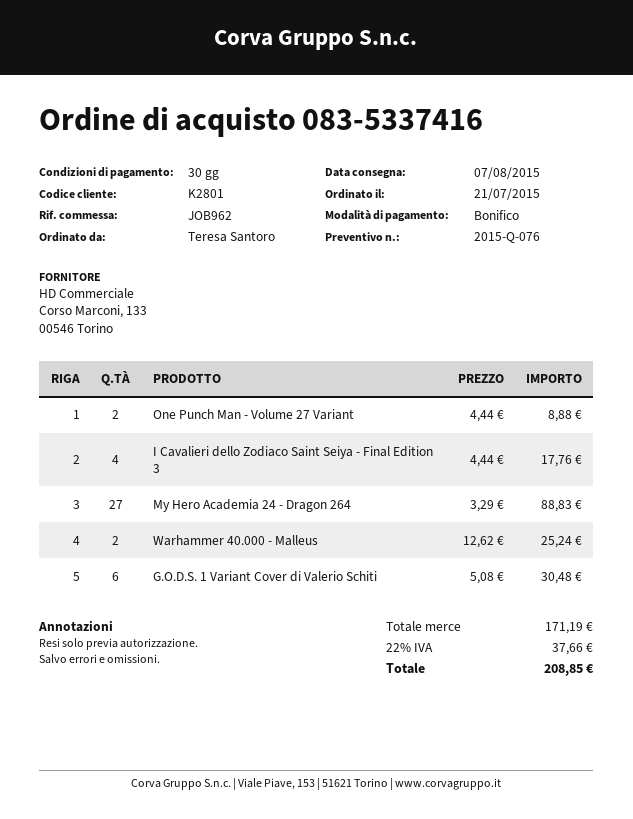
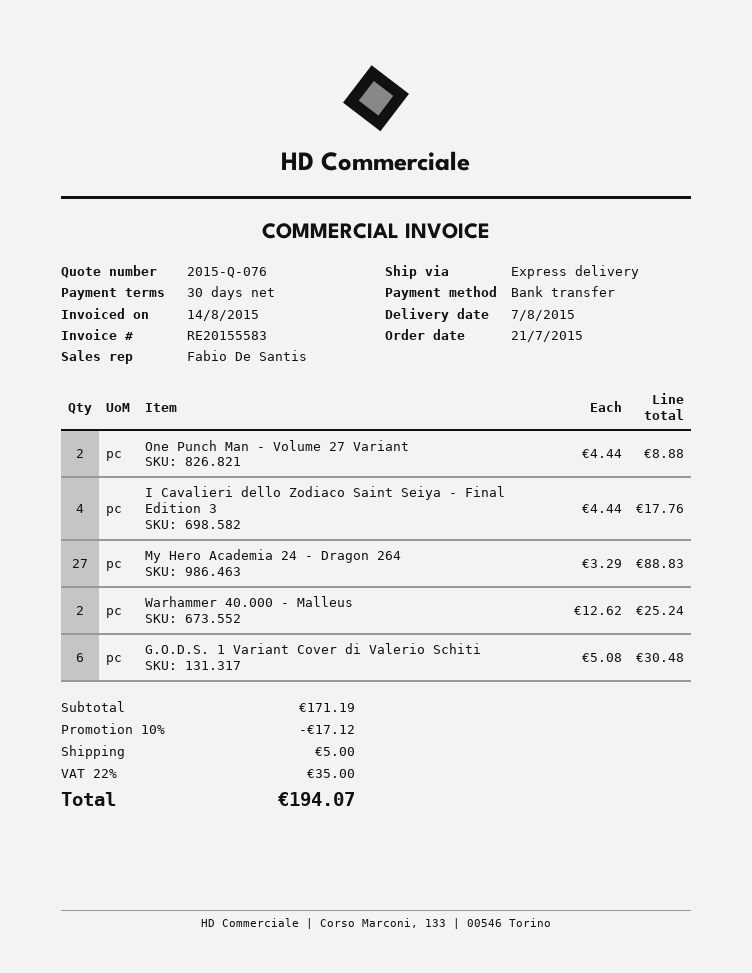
discount: none -> 10% = 17.12
shipping: none -> 5.00
tax: 22% = 37.66 -> 22% = 35.00
total: 208.85 -> 194.07

